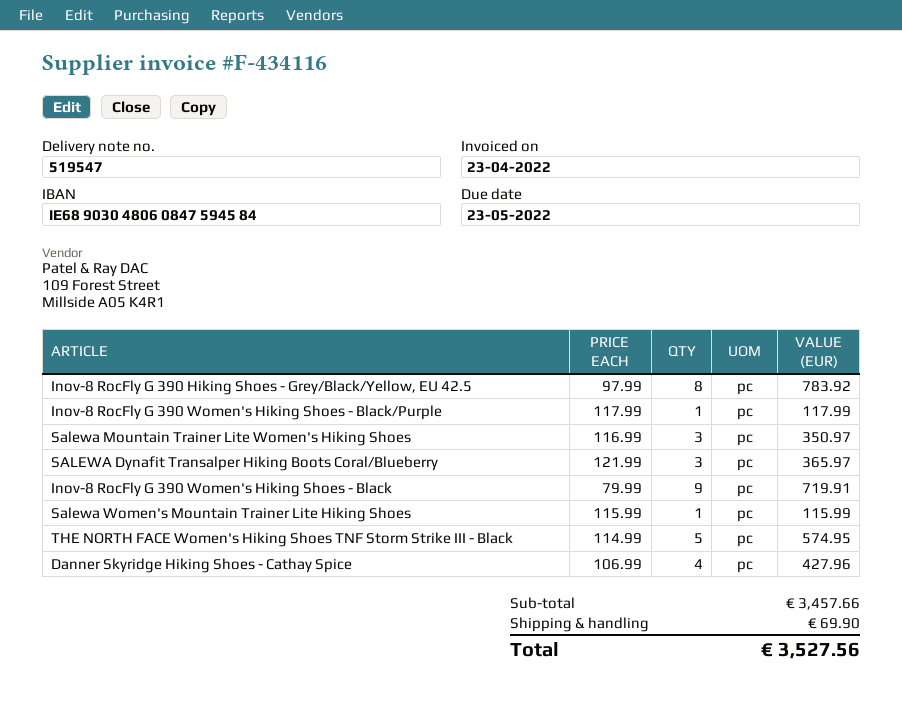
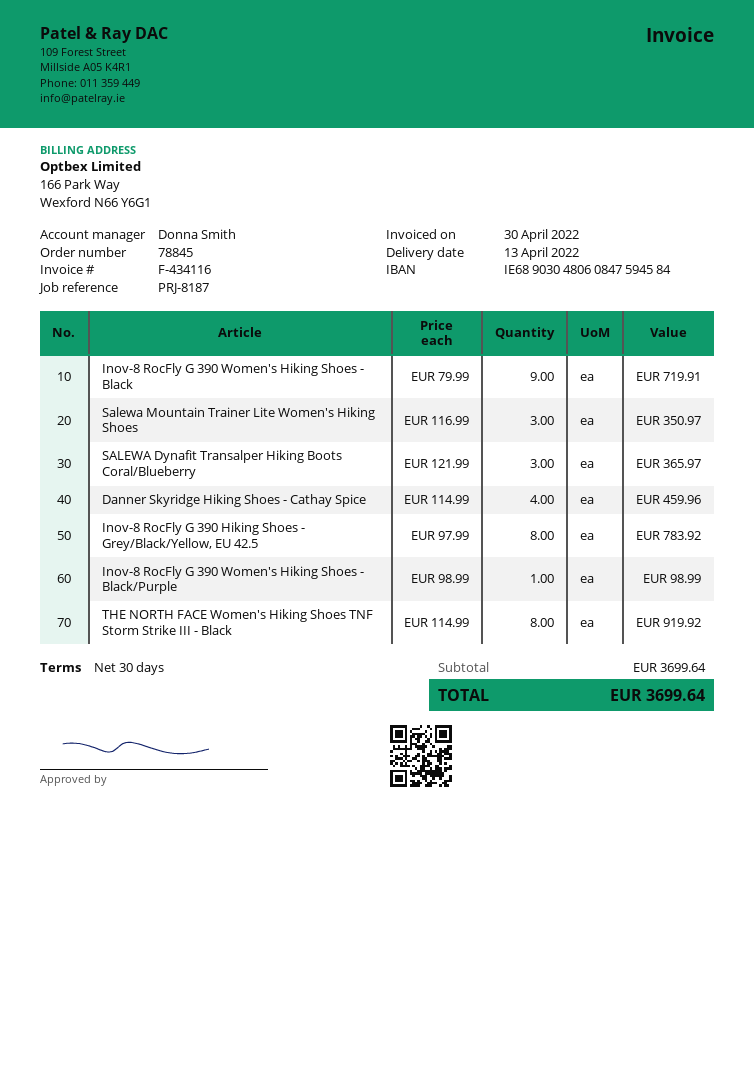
invoice date: 2022-04-23 -> 2022-04-30
Inov-8 RocFly G 390 Women's Hiking Shoes - Black/Purple: 1 x 117.99 = 117.99 -> 1 x 98.99 = 98.99
Salewa Women's Mountain Trainer Lite Hiking Shoes: 1 x 115.99 = 115.99 -> none
THE NORTH FACE Women's Hiking Shoes TNF Storm Strike III - Black: 5 x 114.99 = 574.95 -> 8 x 114.99 = 919.92
Danner Skyridge Hiking Shoes - Cathay Spice: 4 x 106.99 = 427.96 -> 4 x 114.99 = 459.96
subtotal: 3457.66 -> 3699.64
shipping: 69.90 -> none
total: 3527.56 -> 3699.64

